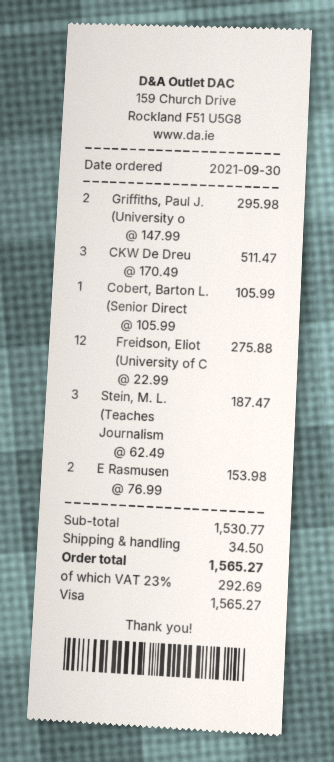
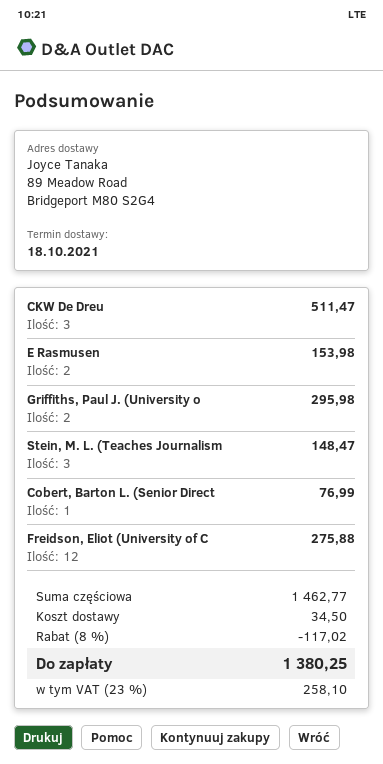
Cobert, Barton L. (Senior Direct: 1 for 105.99 -> 1 for 76.99
Stein, M. L. (Teaches Journalism: 3 for 187.47 -> 3 for 148.47
subtotal: 1530.77 -> 1462.77
discount: none -> 8% = 117.02
tax: 23% = 292.69 -> 23% = 258.10
total: 1565.27 -> 1380.25

